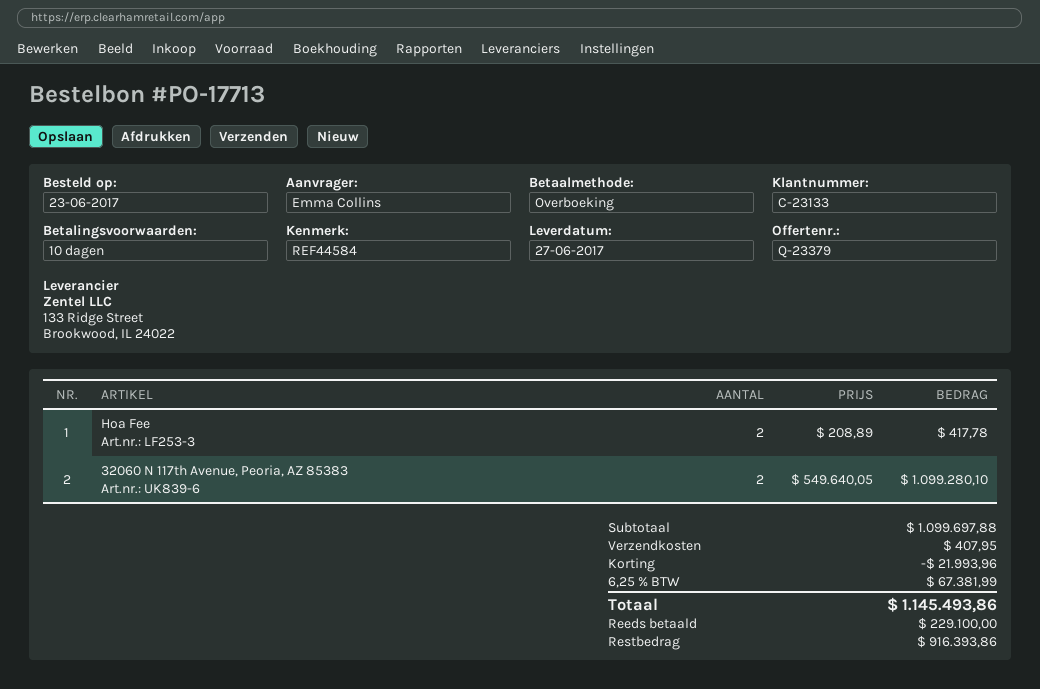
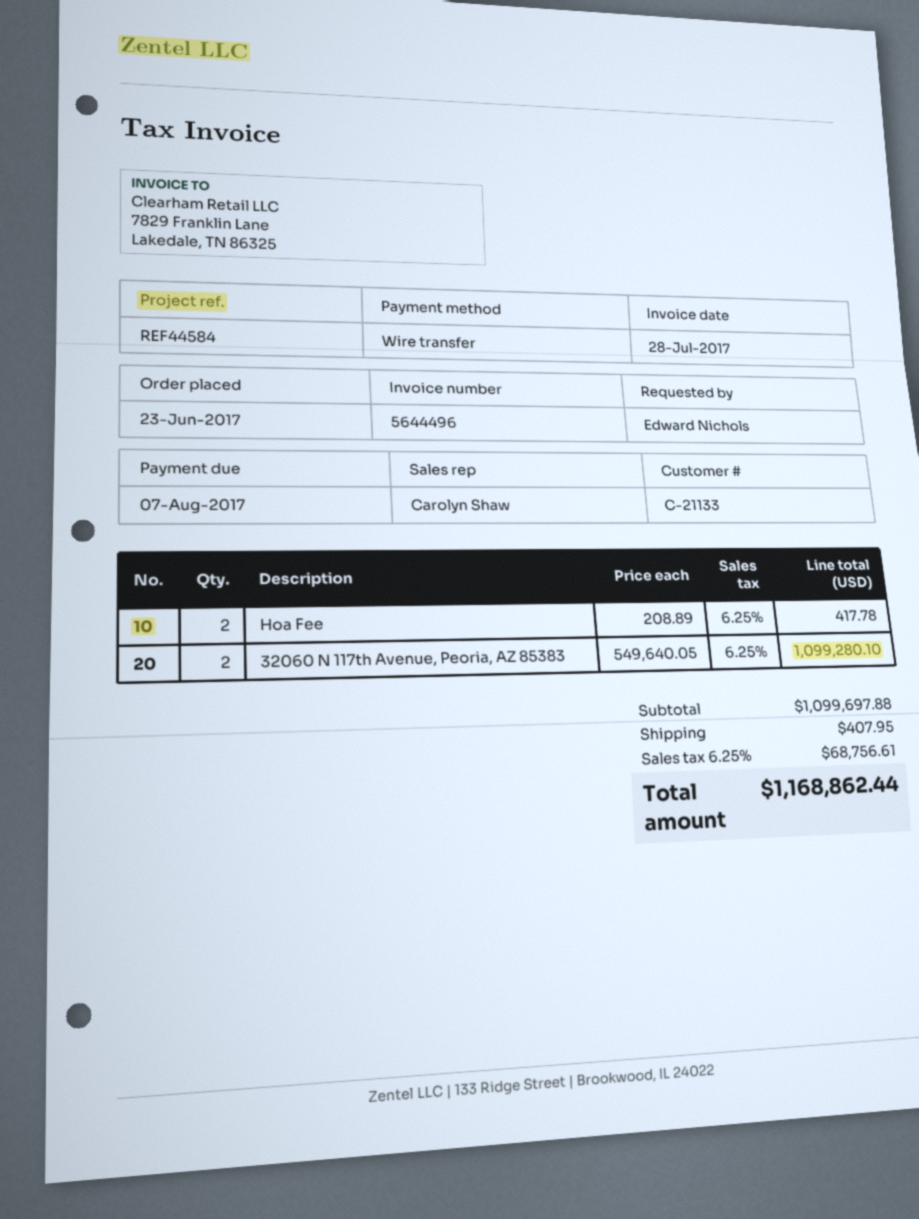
customer number: C-23133 -> C-21133
ordered by: Emma Collins -> Edward Nichols
discount: 21993.96 -> none
tax: 6.25% = 67381.99 -> 6.25% = 68756.61
total: 1145493.86 -> 1168862.44

